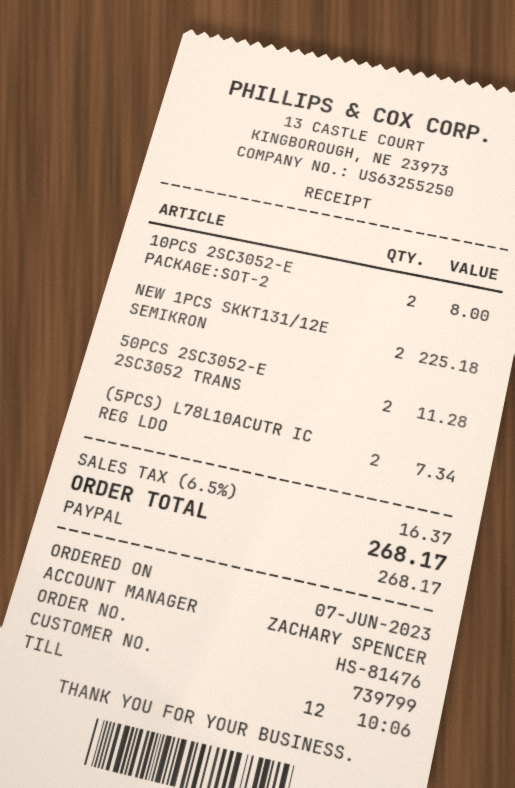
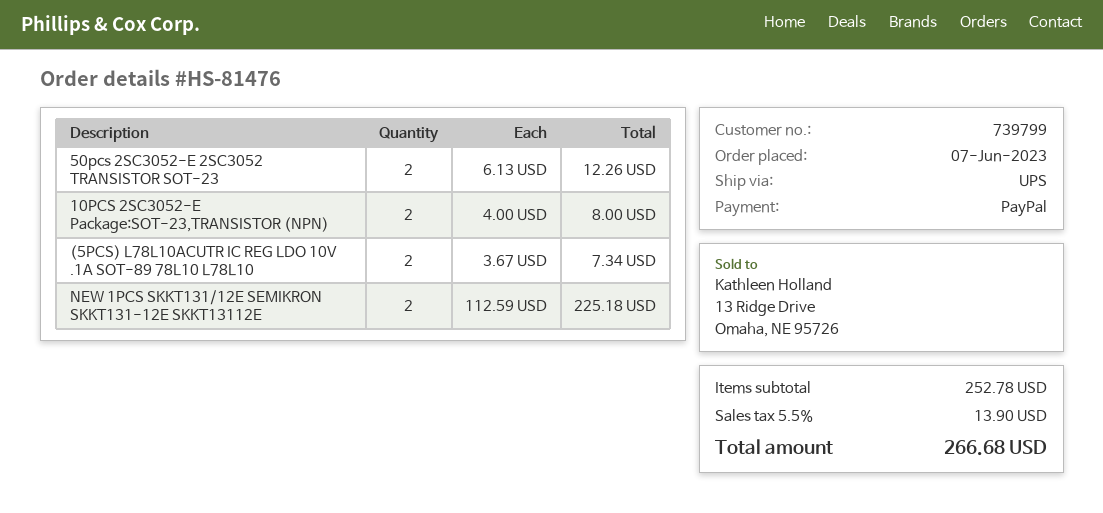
50PCS 2SC3052-E 2SC3052 TRANS: 2 for 11.28 -> 2 for 12.26
tax: 6.5% = 16.37 -> 5.5% = 13.90
total: 268.17 -> 266.68

